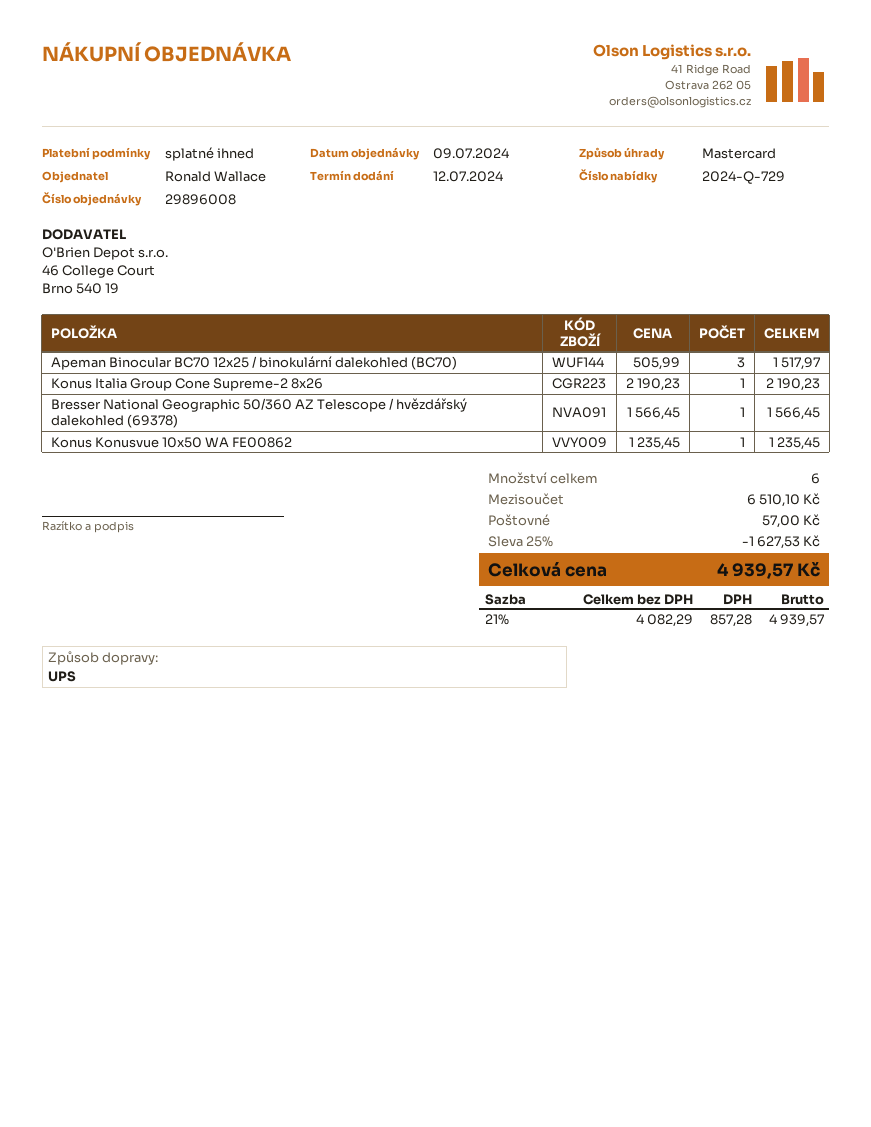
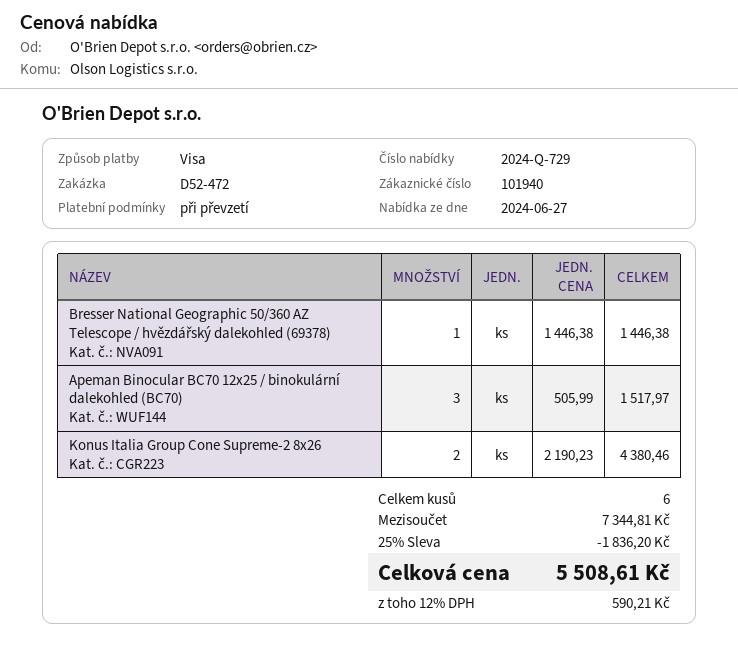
payment method: Mastercard -> Visa
Konus Italia Group Cone Supreme-2 8x26: 1 x 2190.23 = 2190.23 -> 2 x 2190.23 = 4380.46
Bresser National Geographic 50/360 AZ Telescope / hvězdářský dalekohled (69378): 1 x 1566.45 = 1566.45 -> 1 x 1446.38 = 1446.38
Konus Konusvue 10x50 WA FE00862: 1 x 1235.45 = 1235.45 -> none
subtotal: 6510.10 -> 7344.81
discount: 25% = 1627.53 -> 25% = 1836.20
shipping: 57.00 -> none
tax: 21% = 857.28 -> 12% = 590.21
total: 4939.57 -> 5508.61

